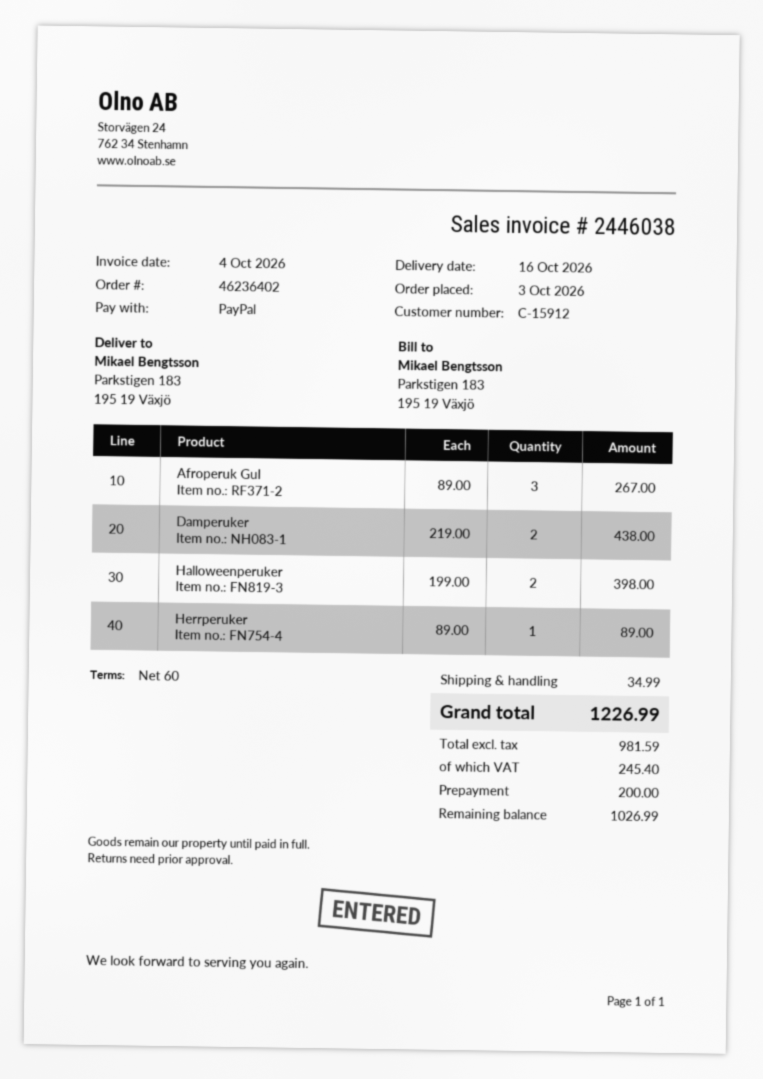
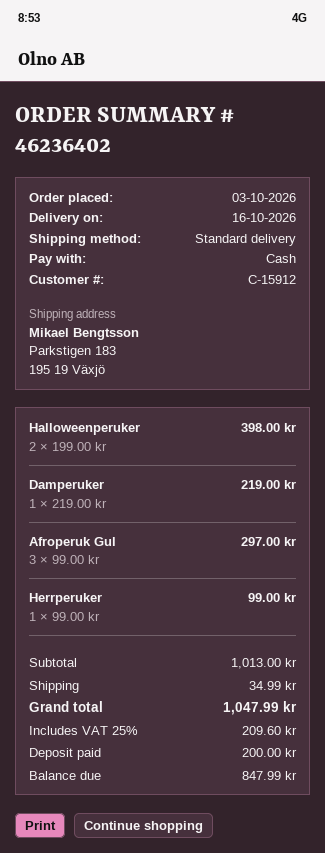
payment method: PayPal -> cash
Afroperuk Gul: 3 x 89.00 = 267.00 -> 3 x 99.00 = 297.00
Damperuker: 2 x 219.00 = 438.00 -> 1 x 219.00 = 219.00
Herrperuker: 1 x 89.00 = 89.00 -> 1 x 99.00 = 99.00
tax: 245.40 -> 209.60
total: 1226.99 -> 1047.99
balance: 1026.99 -> 847.99

